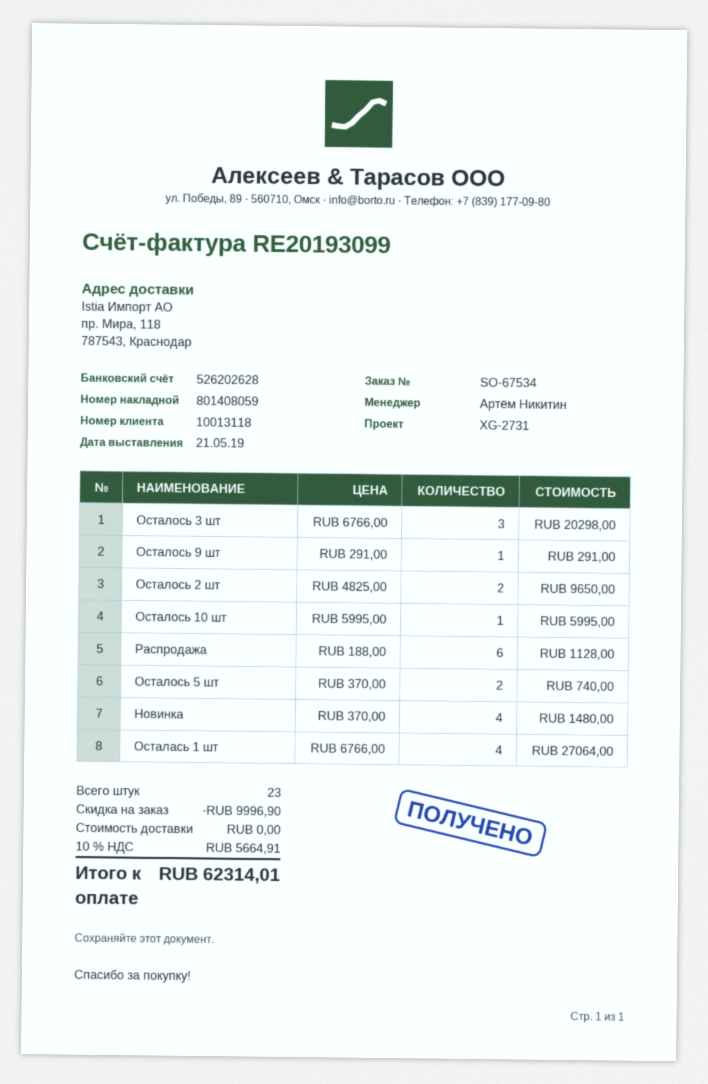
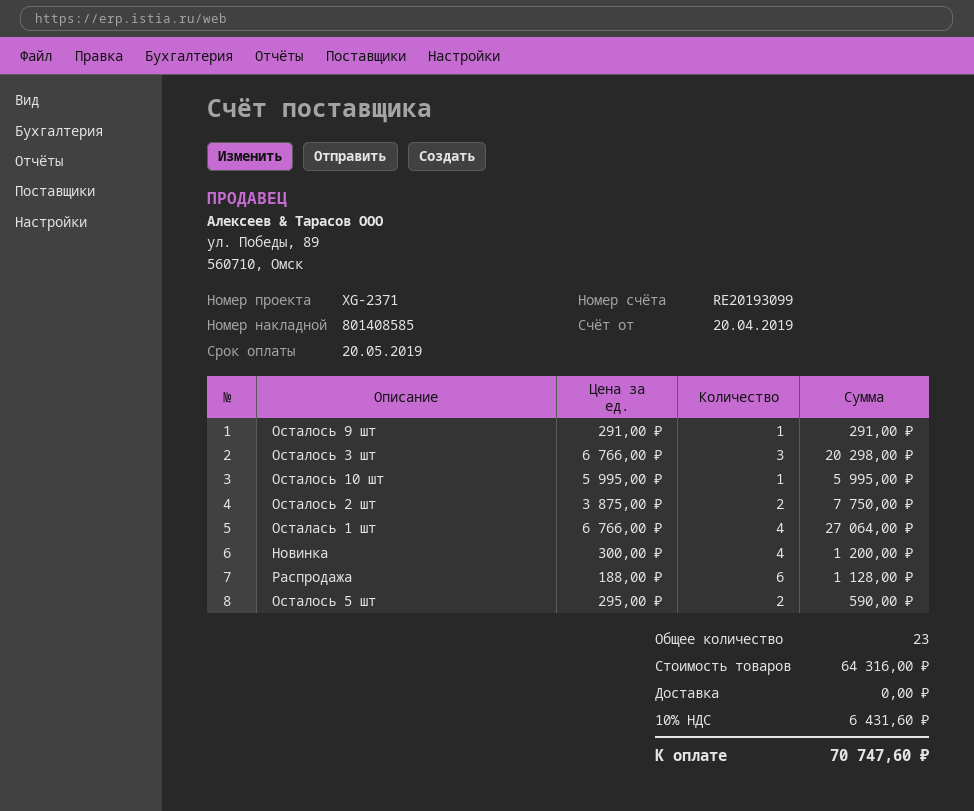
delivery note number: 801408059 -> 801408585
invoice date: 2019-05-21 -> 2019-04-20
reference: XG-2731 -> XG-2371
Осталось 2 шт: 2 x 4825.00 = 9650.00 -> 2 x 3875.00 = 7750.00
Осталось 5 шт: 2 x 370.00 = 740.00 -> 2 x 295.00 = 590.00
Новинка: 4 x 370.00 = 1480.00 -> 4 x 300.00 = 1200.00
discount: 9996.90 -> none
tax: 10% = 5664.91 -> 10% = 6431.60
total: 62314.01 -> 70747.60

